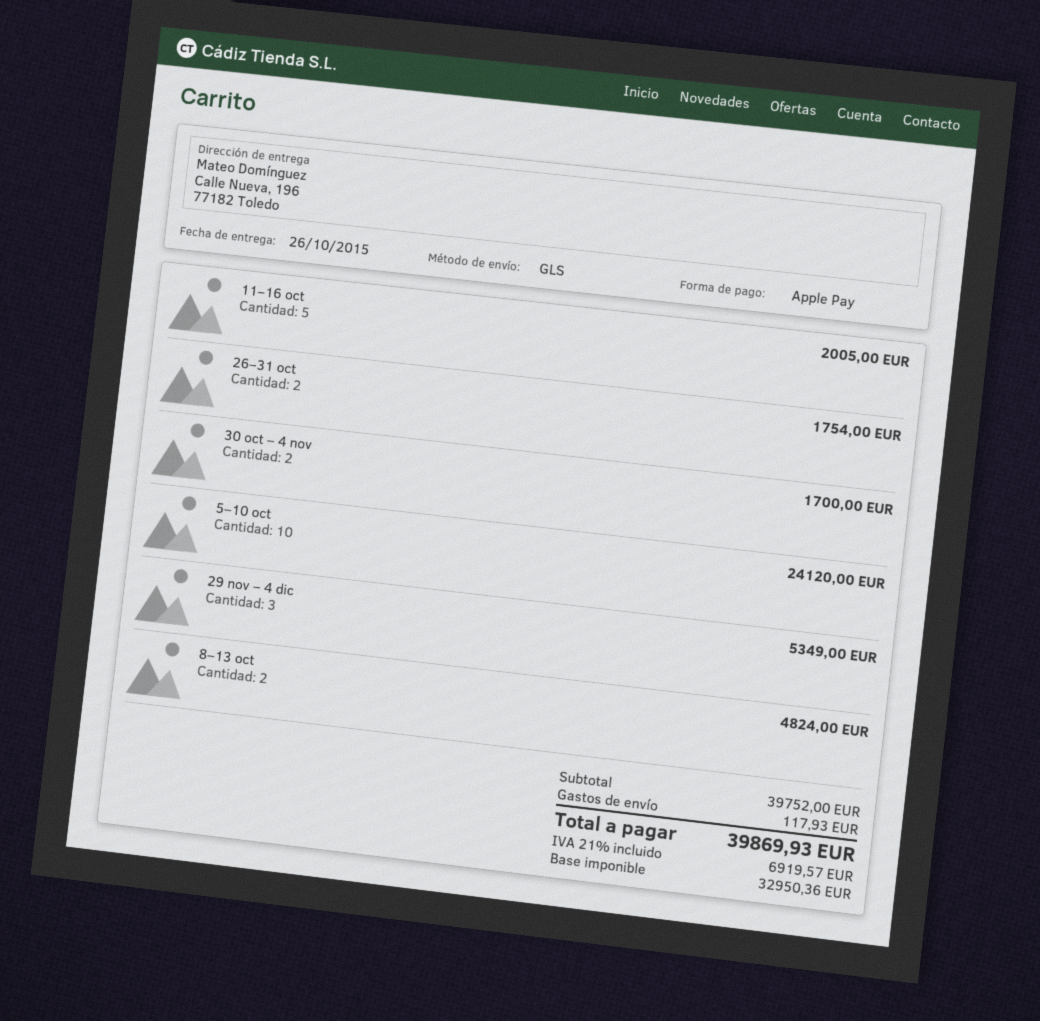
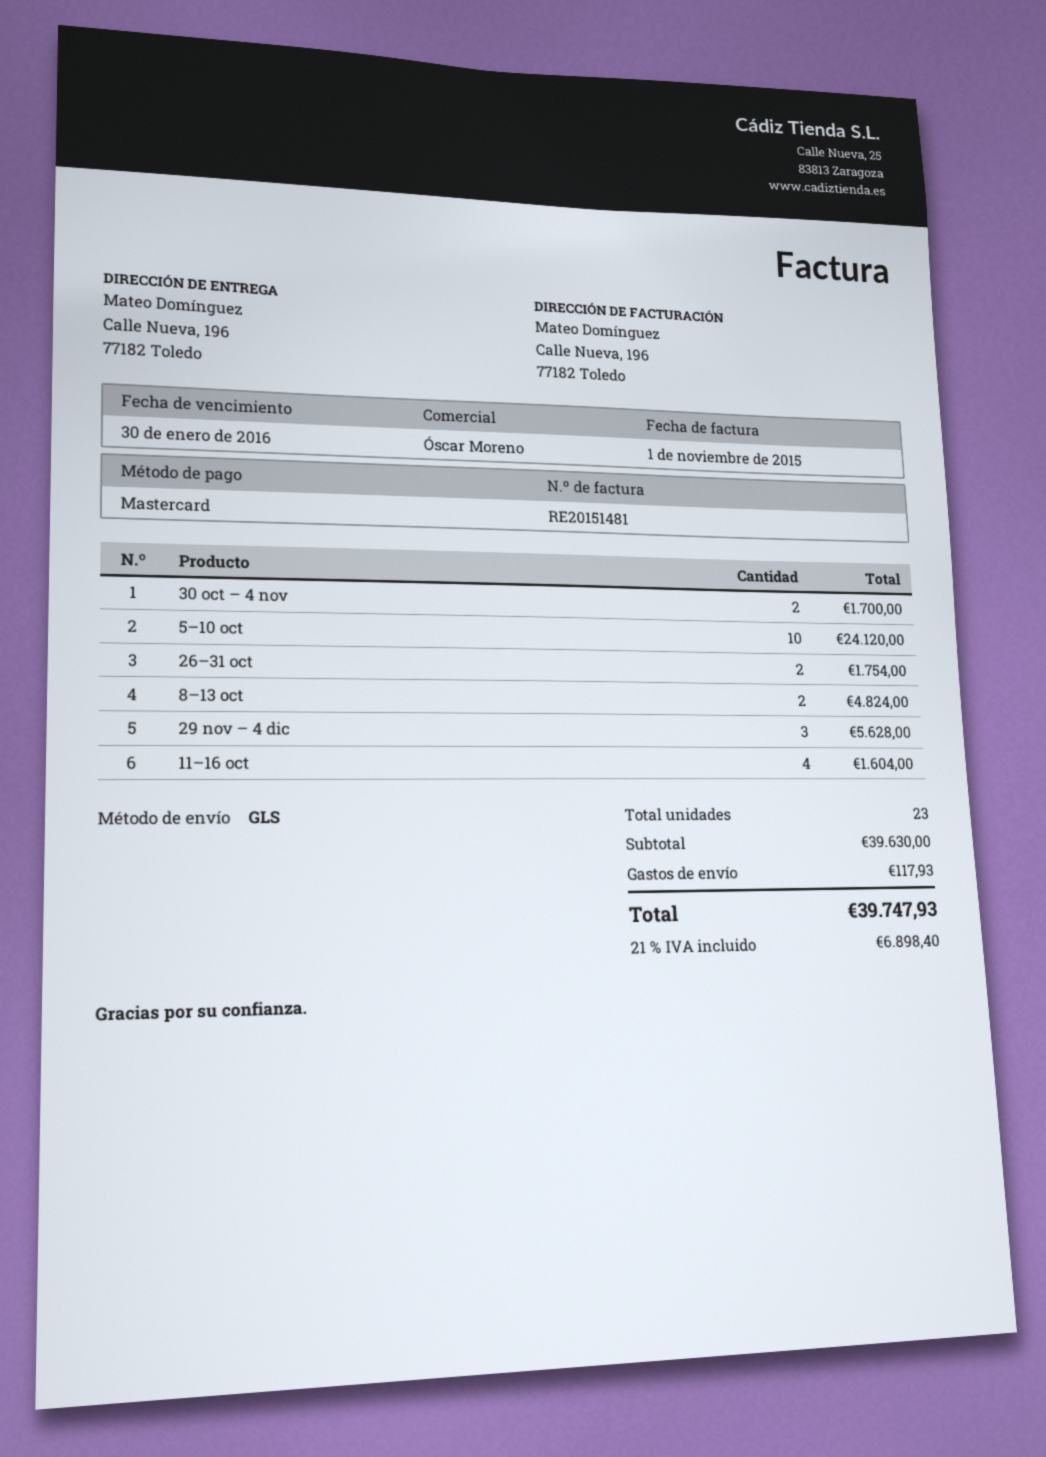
payment method: Apple Pay -> Mastercard
11–16 oct: 5 for 2005.00 -> 4 for 1604.00
29 nov – 4 dic: 3 for 5349.00 -> 3 for 5628.00
subtotal: 39752.00 -> 39630.00
tax: 21% = 6919.57 -> 21% = 6898.40
total: 39869.93 -> 39747.93

